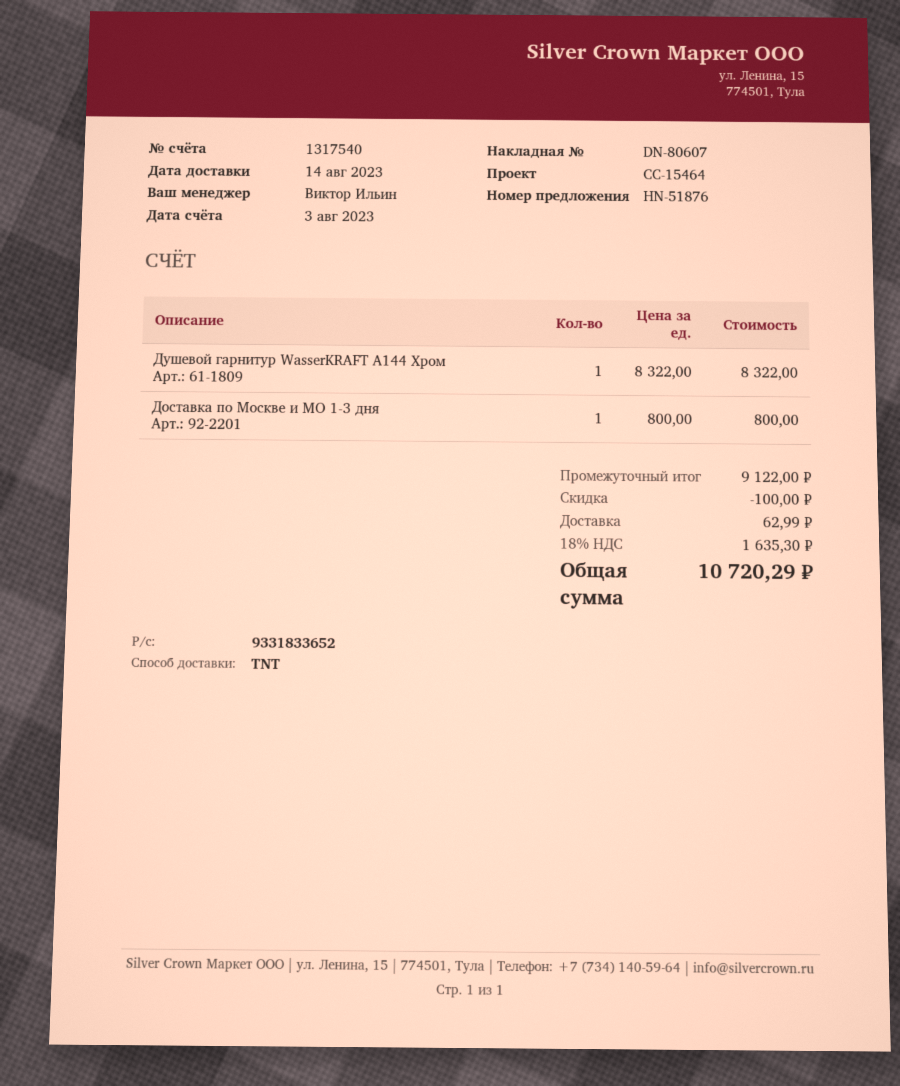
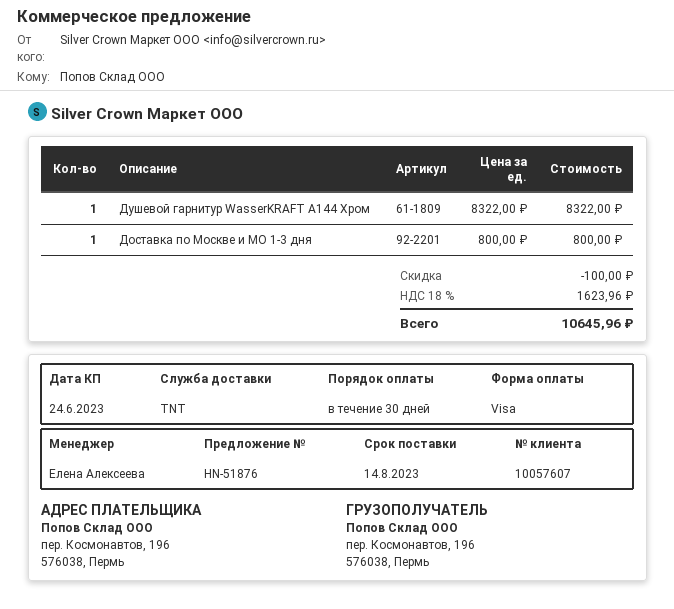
sales rep: Виктор Ильин -> Елена Алексеева
shipping: 62.99 -> none
tax: 18% = 1635.30 -> 18% = 1623.96
total: 10720.29 -> 10645.96

